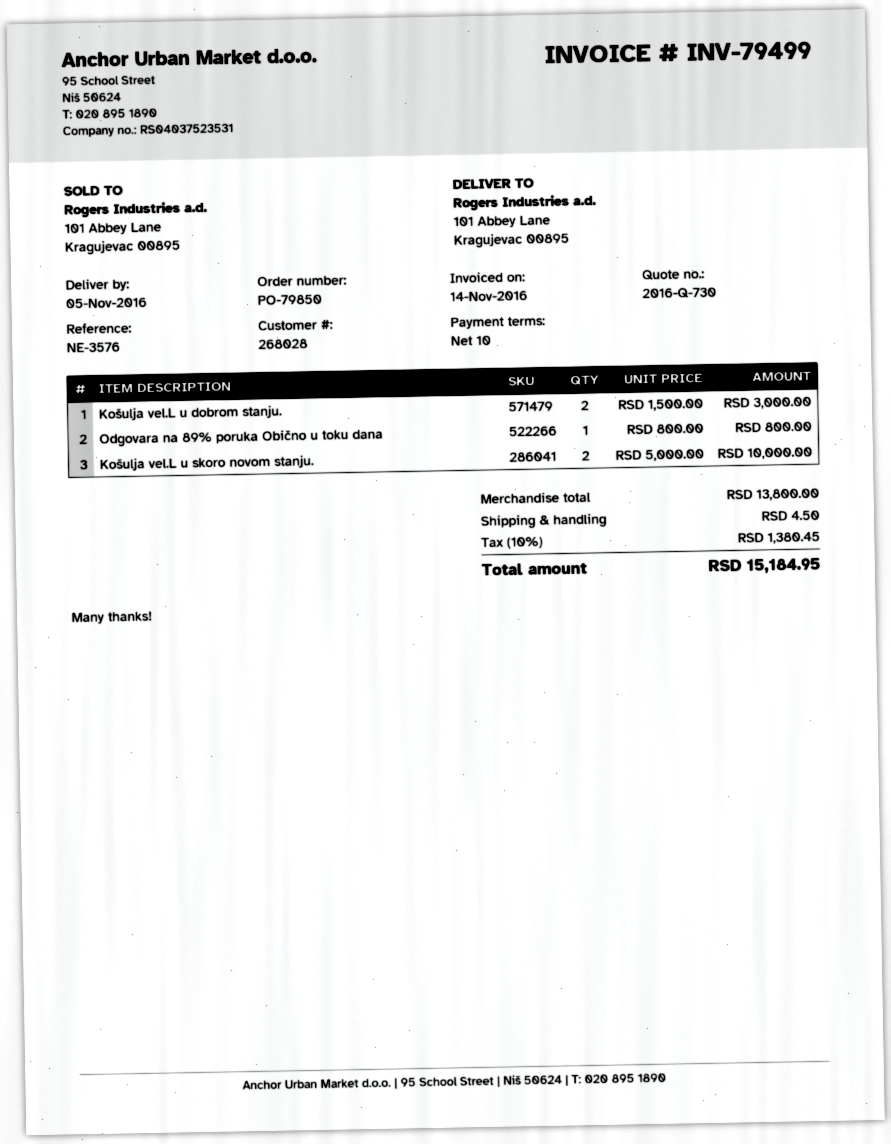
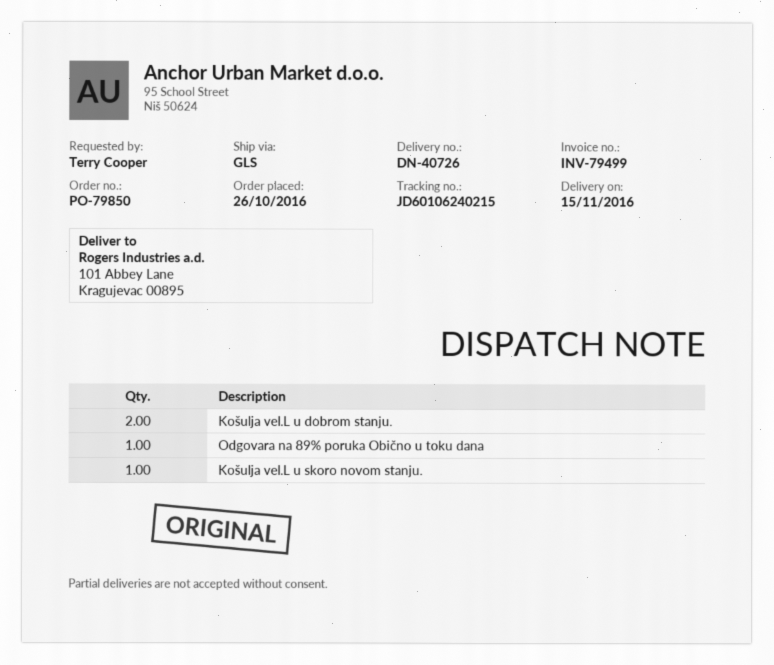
delivery date: 2016-11-05 -> 2016-11-15
Košulja vel.L u skoro novom stanju.: 2 -> 1

